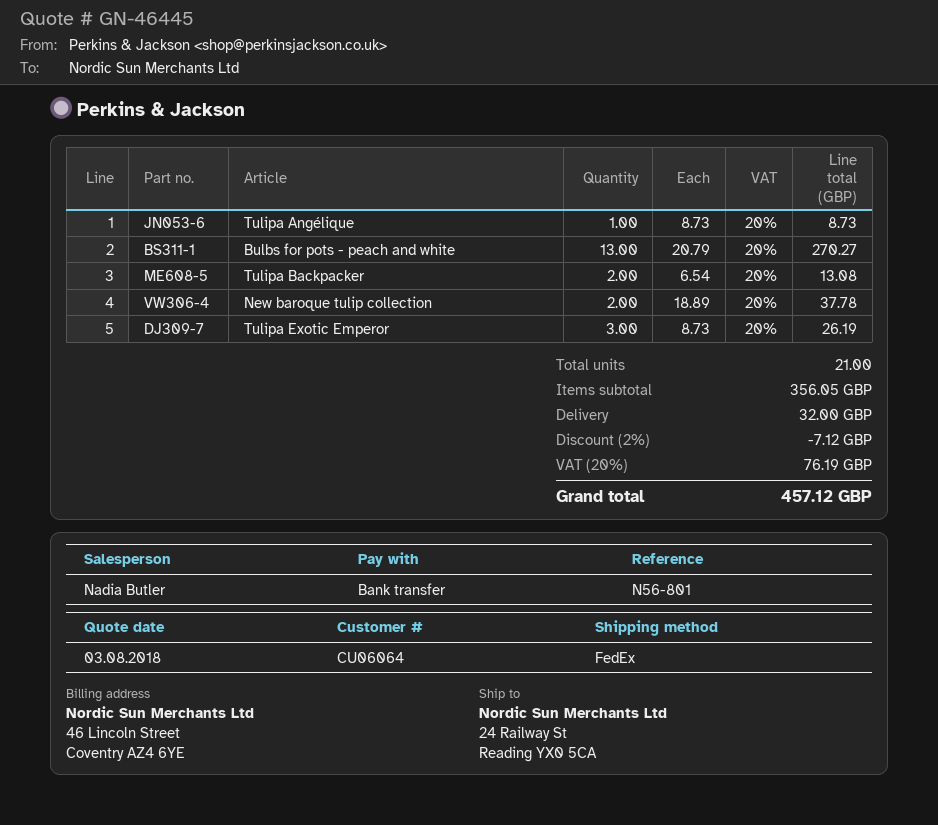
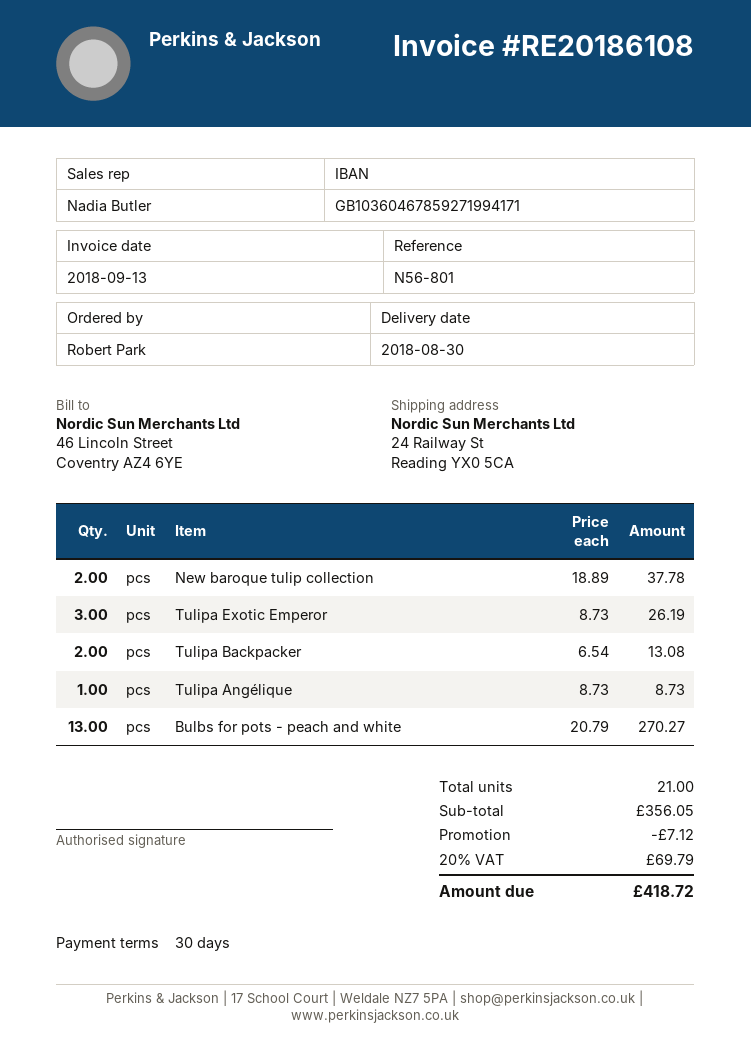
shipping: 32.00 -> none
tax: 20% = 76.19 -> 20% = 69.79
total: 457.12 -> 418.72

